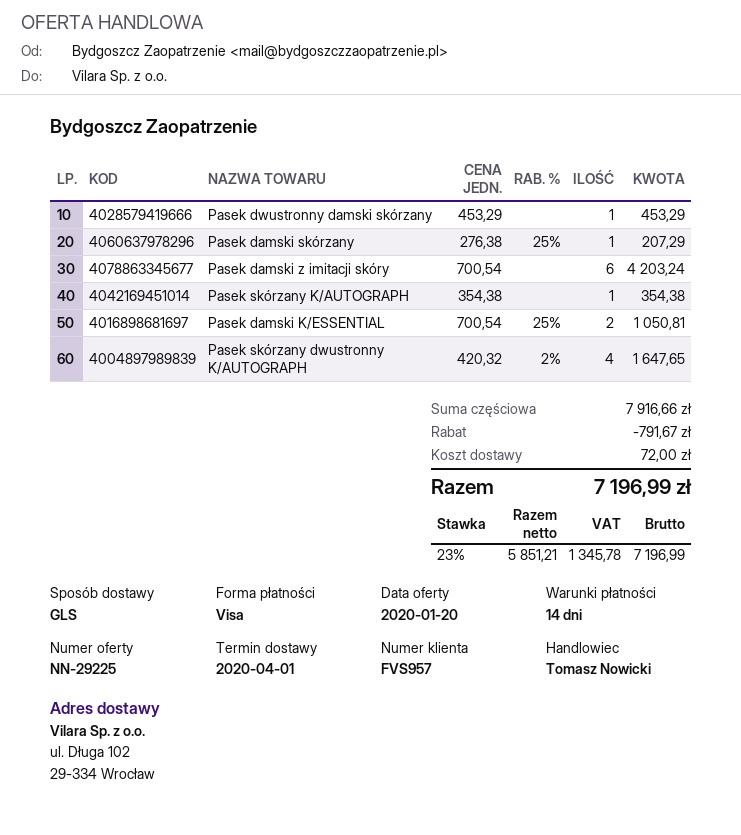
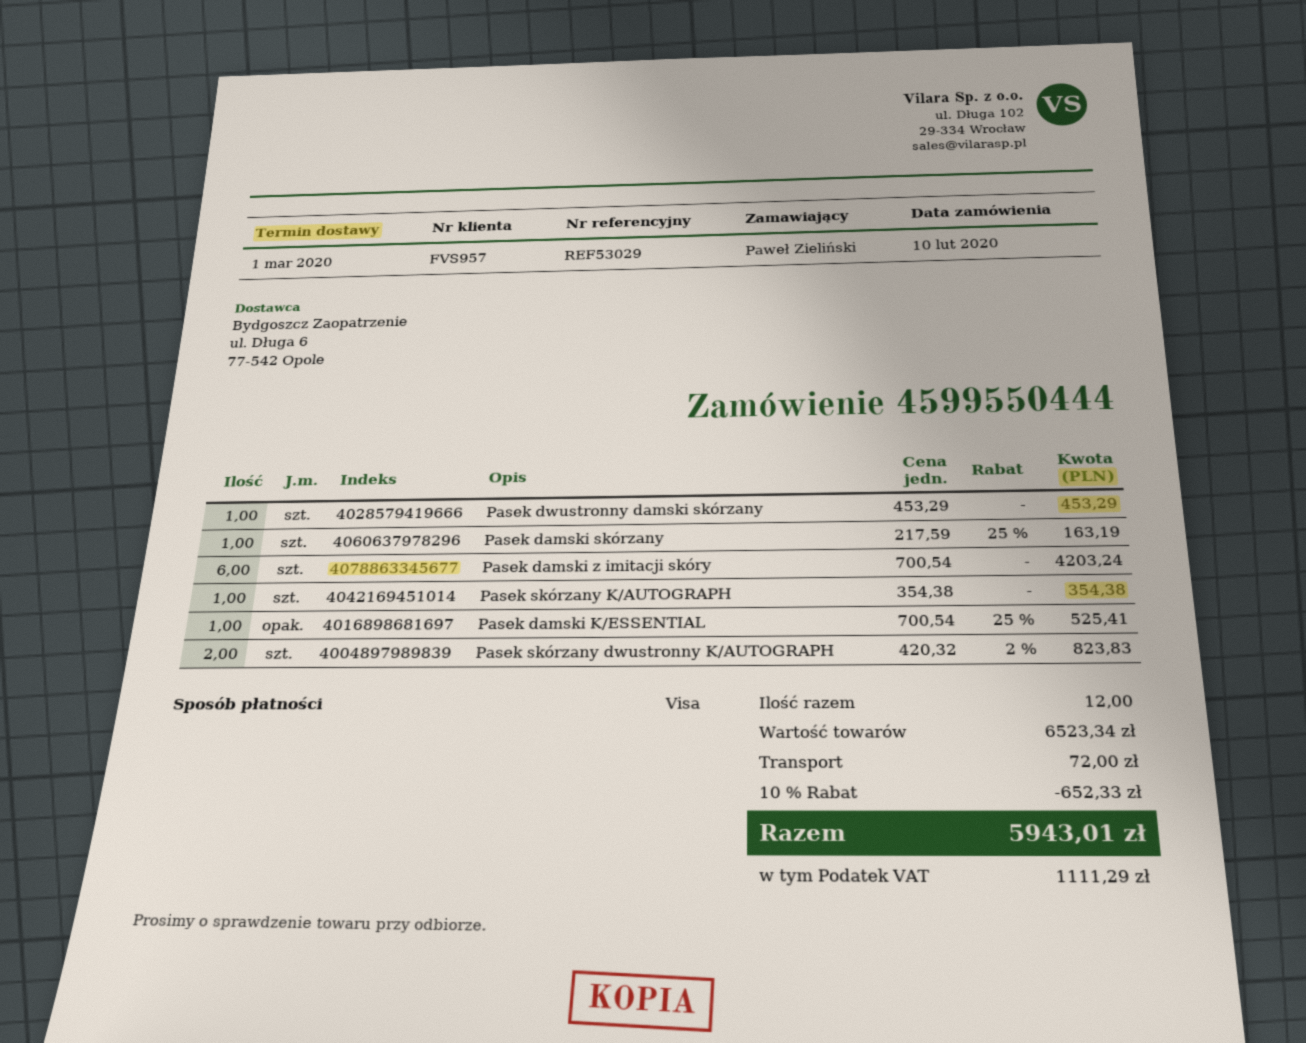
delivery date: 2020-04-01 -> 2020-03-01
Pasek damski skórzany: 1 x 276.38 - 25% = 207.29 -> 1 x 217.59 - 25% = 163.19
Pasek damski K/ESSENTIAL: 2 x 700.54 - 25% = 1050.81 -> 1 x 700.54 - 25% = 525.41
Pasek skórzany dwustronny K/AUTOGRAPH: 4 x 420.32 - 2% = 1647.65 -> 2 x 420.32 - 2% = 823.83
subtotal: 7916.66 -> 6523.34
discount: 791.67 -> 652.33
tax: 1345.78 -> 1111.29
total: 7196.99 -> 5943.01

